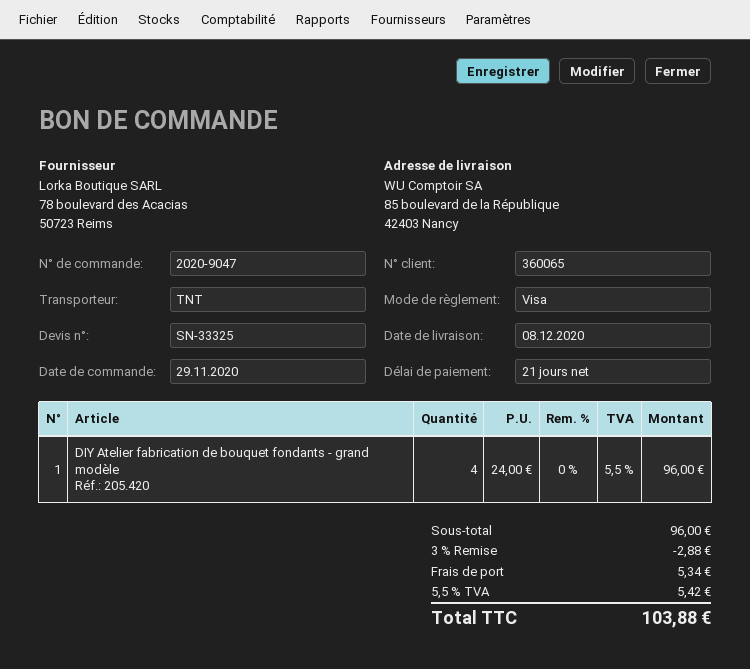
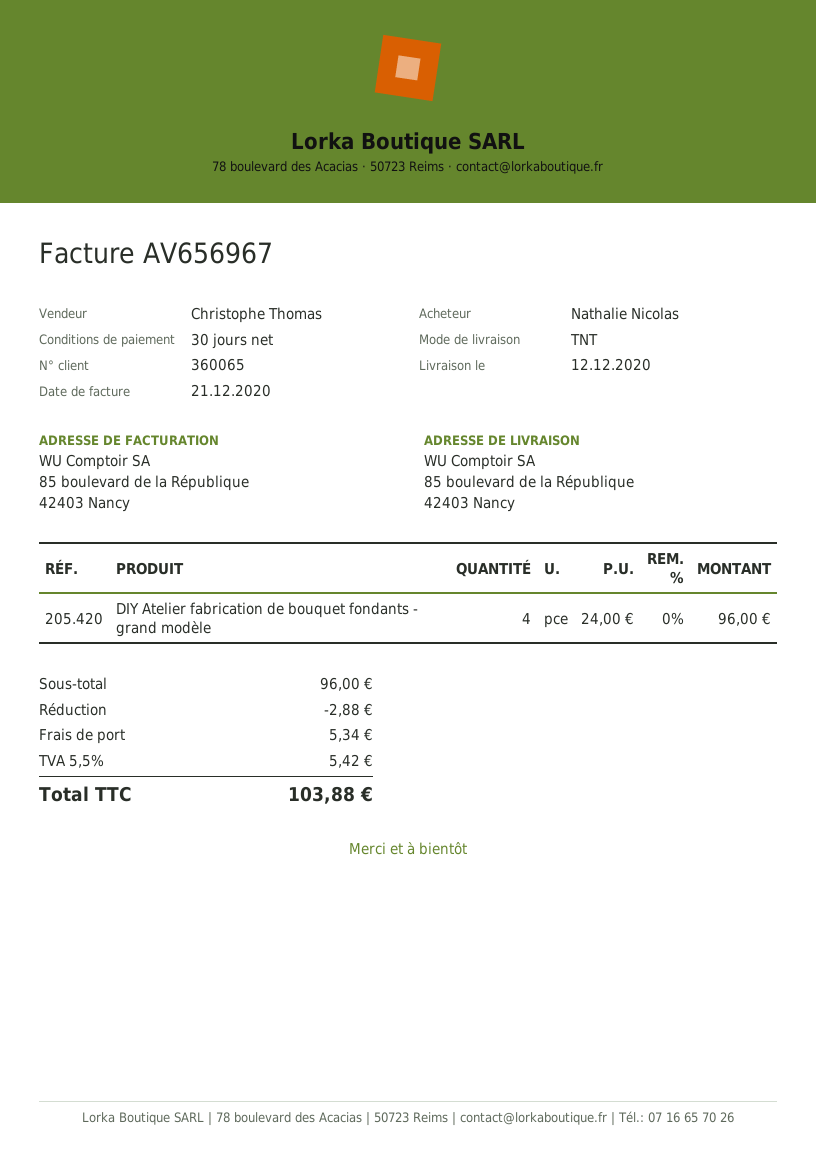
delivery date: 2020-12-08 -> 2020-12-12
payment terms: 21 days -> 30 days

